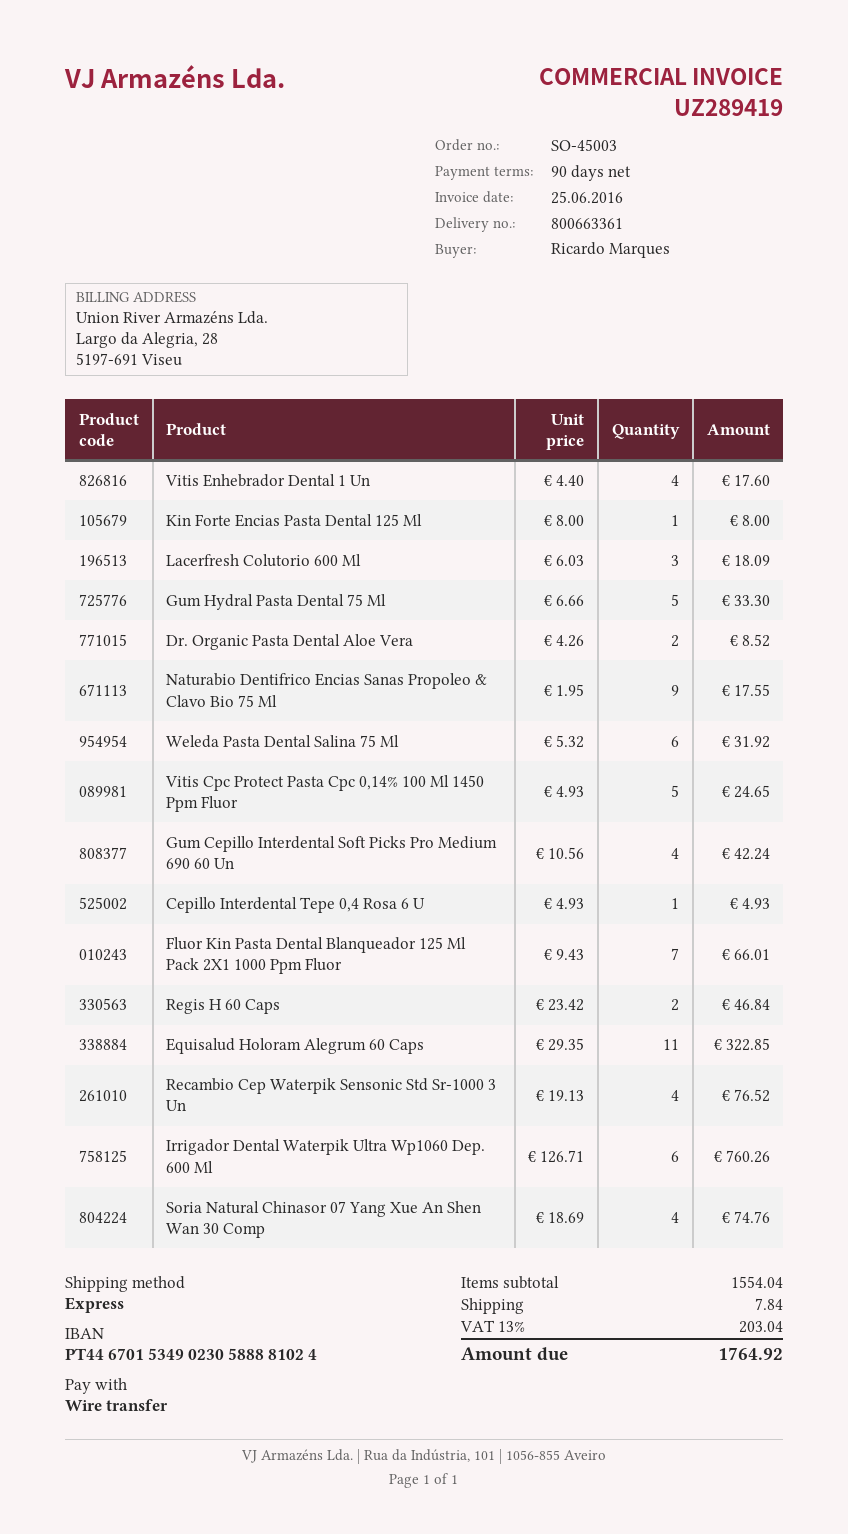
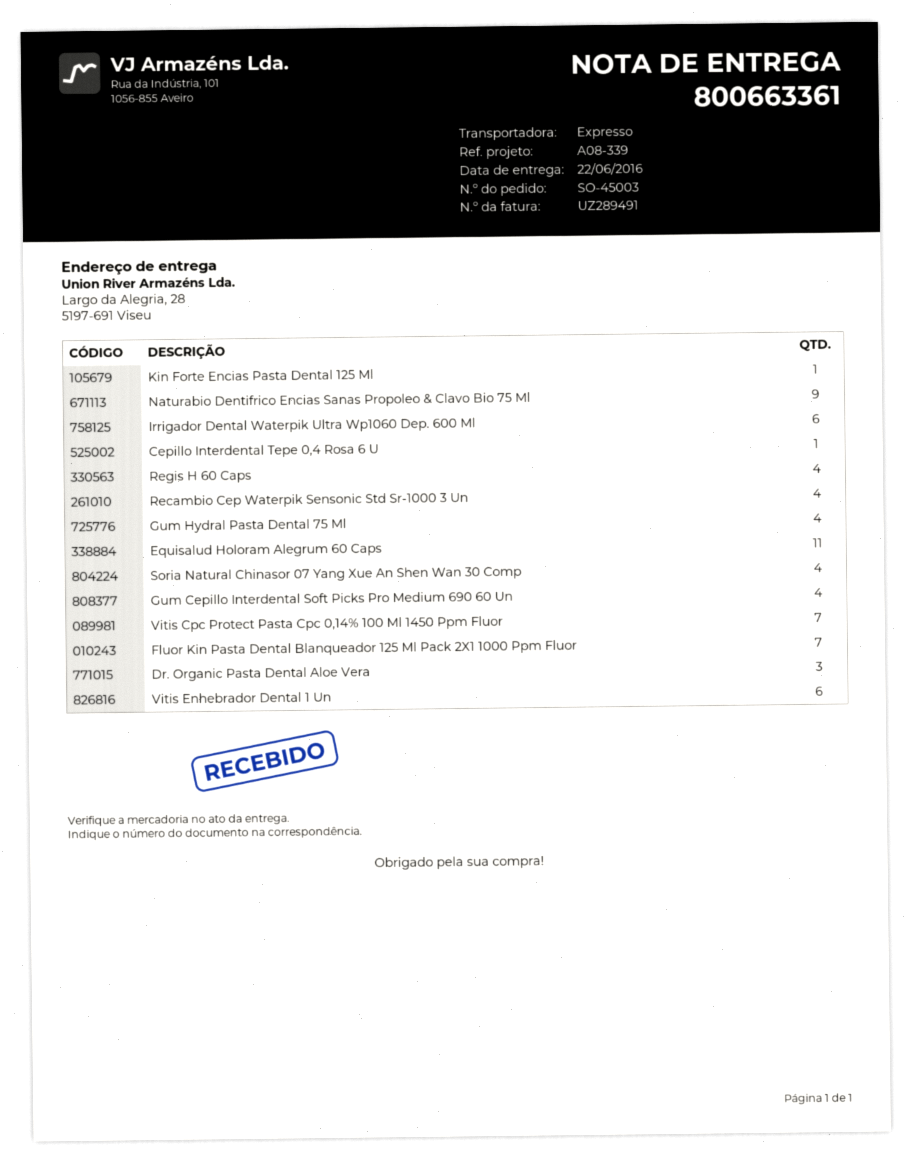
invoice number: UZ289419 -> UZ289491
Vitis Enhebrador Dental 1 Un: 4 -> 6
Lacerfresh Colutorio 600 Ml: 3 -> none
Gum Hydral Pasta Dental 75 Ml: 5 -> 4
Dr. Organic Pasta Dental Aloe Vera: 2 -> 3
Weleda Pasta Dental Salina 75 Ml: 6 -> none
Vitis Cpc Protect Pasta Cpc 0,14% 100 Ml 1450 Ppm Fluor: 5 -> 7
Regis H 60 Caps: 2 -> 4

